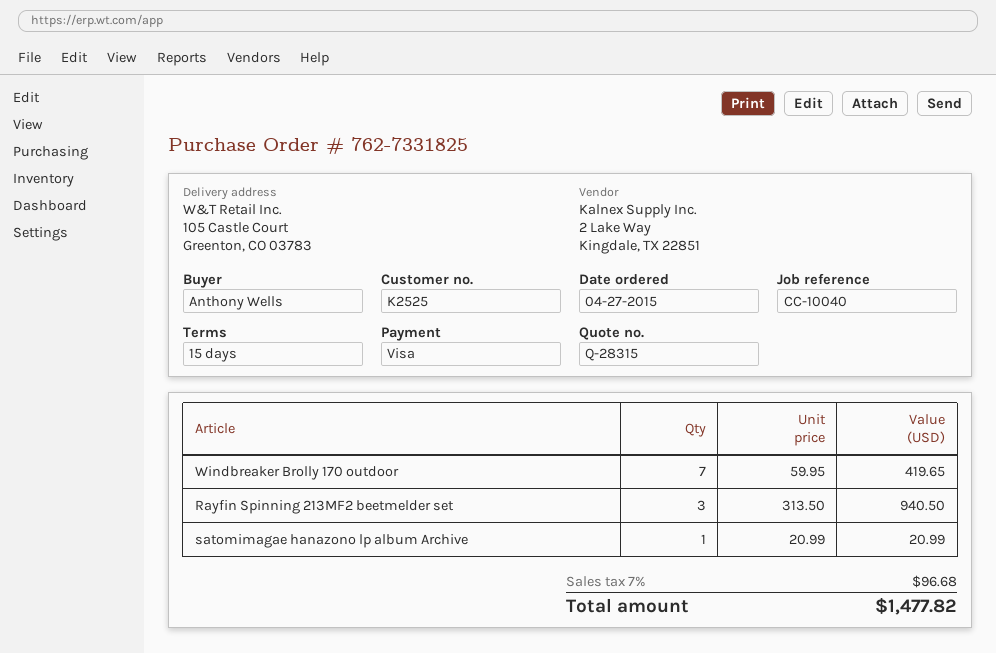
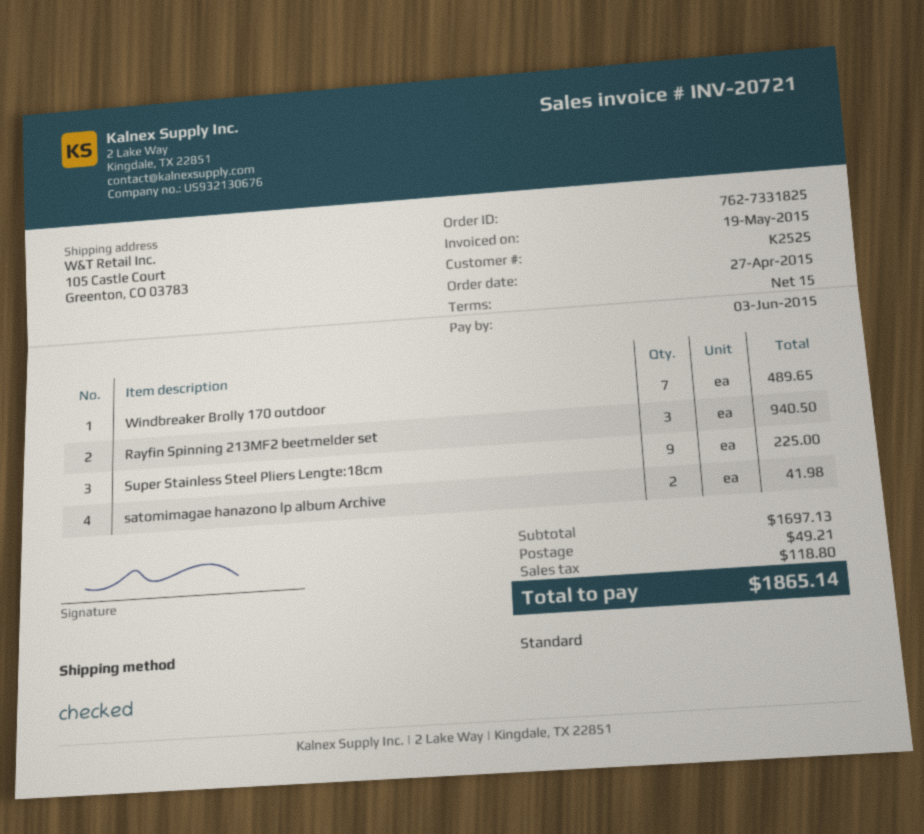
Windbreaker Brolly 170 outdoor: 7 for 419.65 -> 7 for 489.65
satomimagae hanazono lp album Archive: 1 for 20.99 -> 2 for 41.98
Super Stainless Steel Pliers Lengte:18cm: none -> 9 for 225.00
shipping: none -> 49.21
tax: 96.68 -> 118.80
total: 1477.82 -> 1865.14

